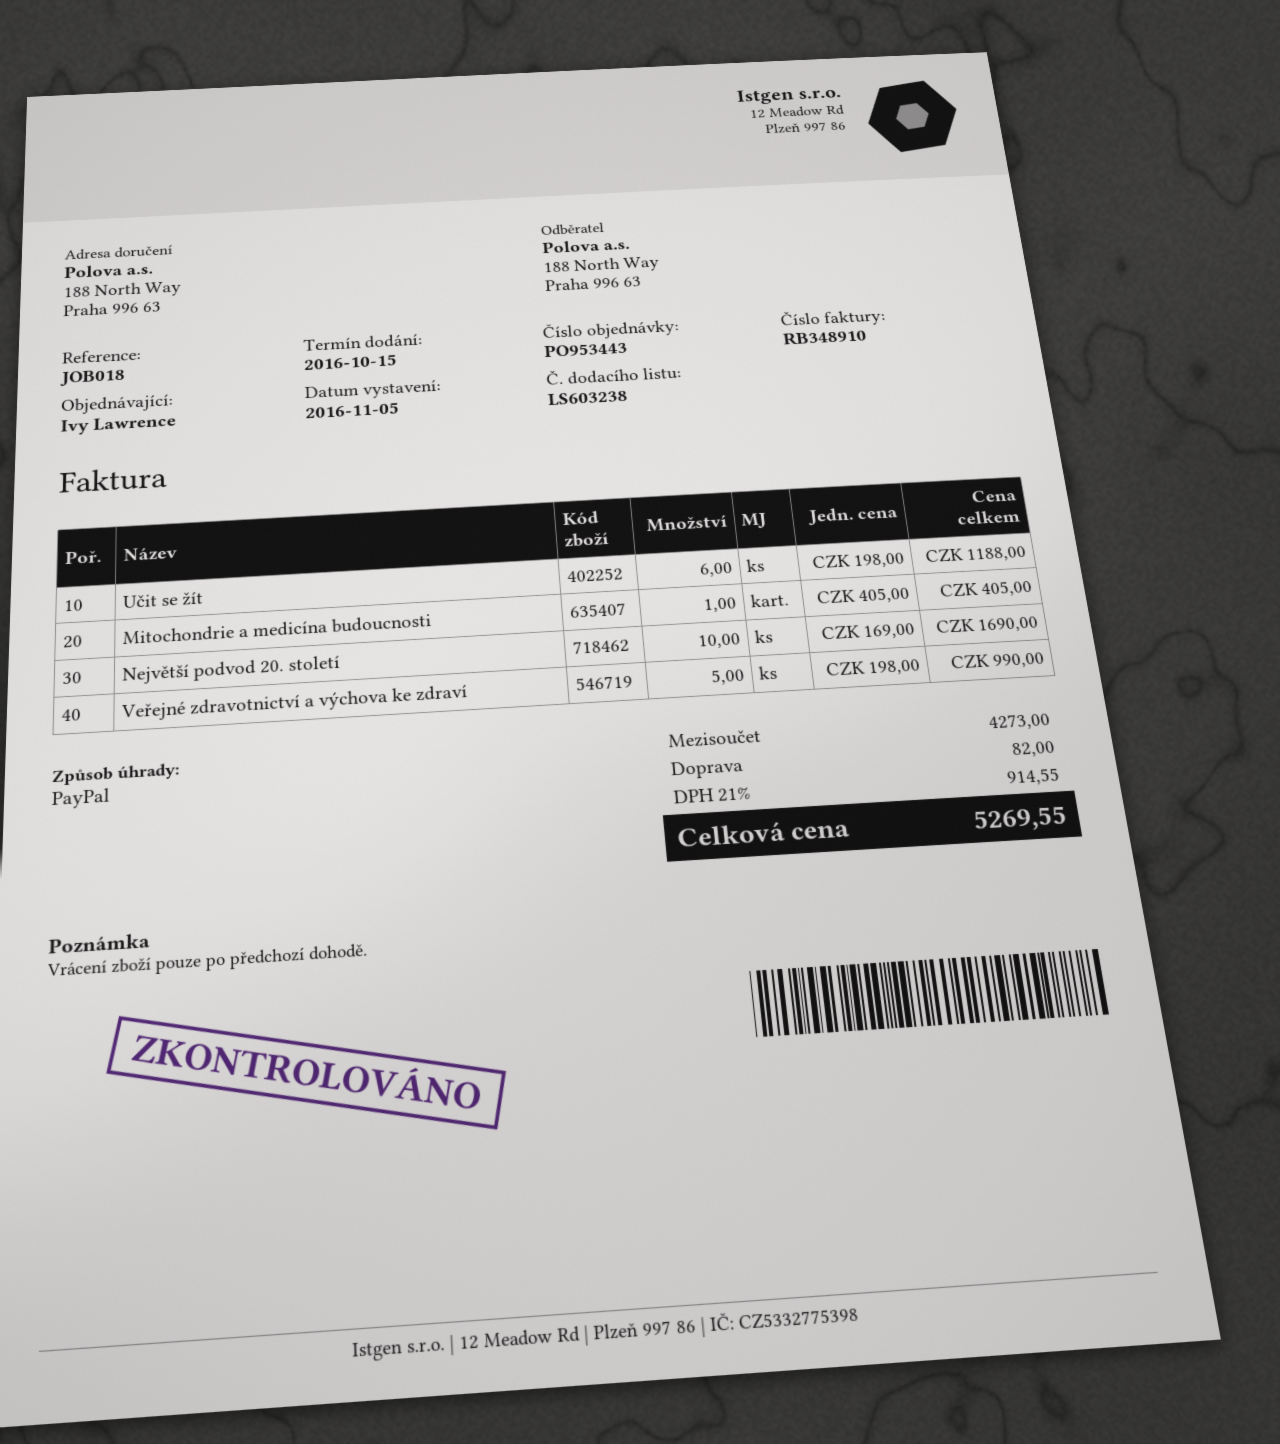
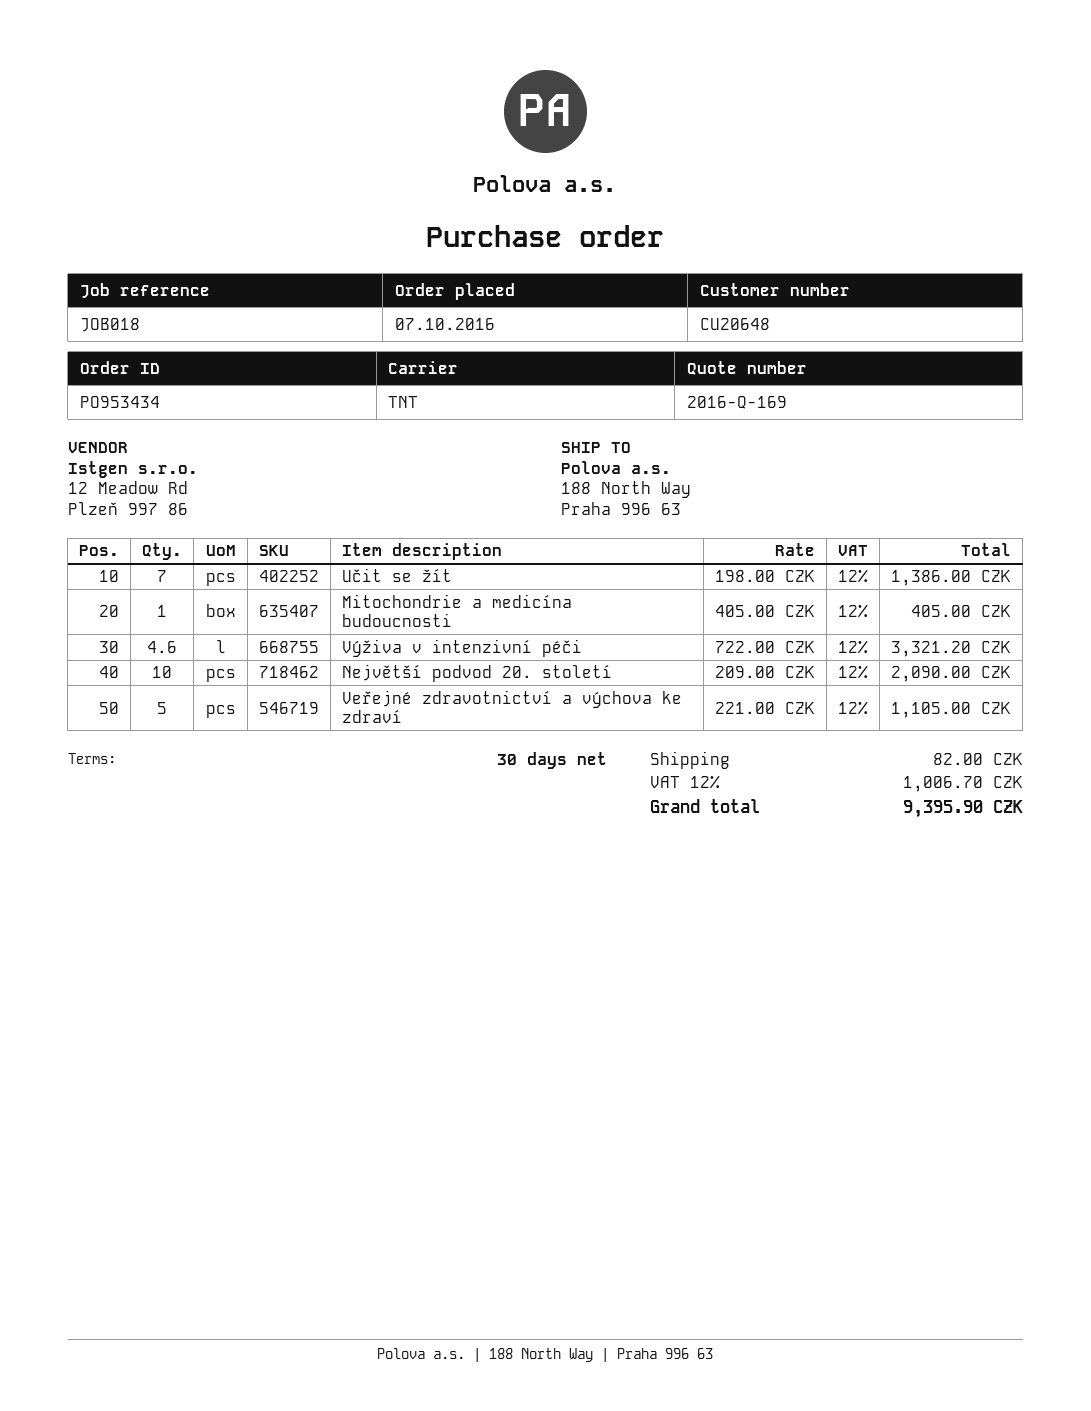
order number: PO953443 -> PO953434
Učit se žít: 6 x 198.00 = 1188.00 -> 7 x 198.00 = 1386.00
Největší podvod 20. století: 10 x 169.00 = 1690.00 -> 10 x 209.00 = 2090.00
Veřejné zdravotnictví a výchova ke zdraví: 5 x 198.00 = 990.00 -> 5 x 221.00 = 1105.00
Výživa v intenzivní péči: none -> 4.6 x 722.00 = 3321.20
tax: 21% = 914.55 -> 12% = 1006.70
total: 5269.55 -> 9395.90

